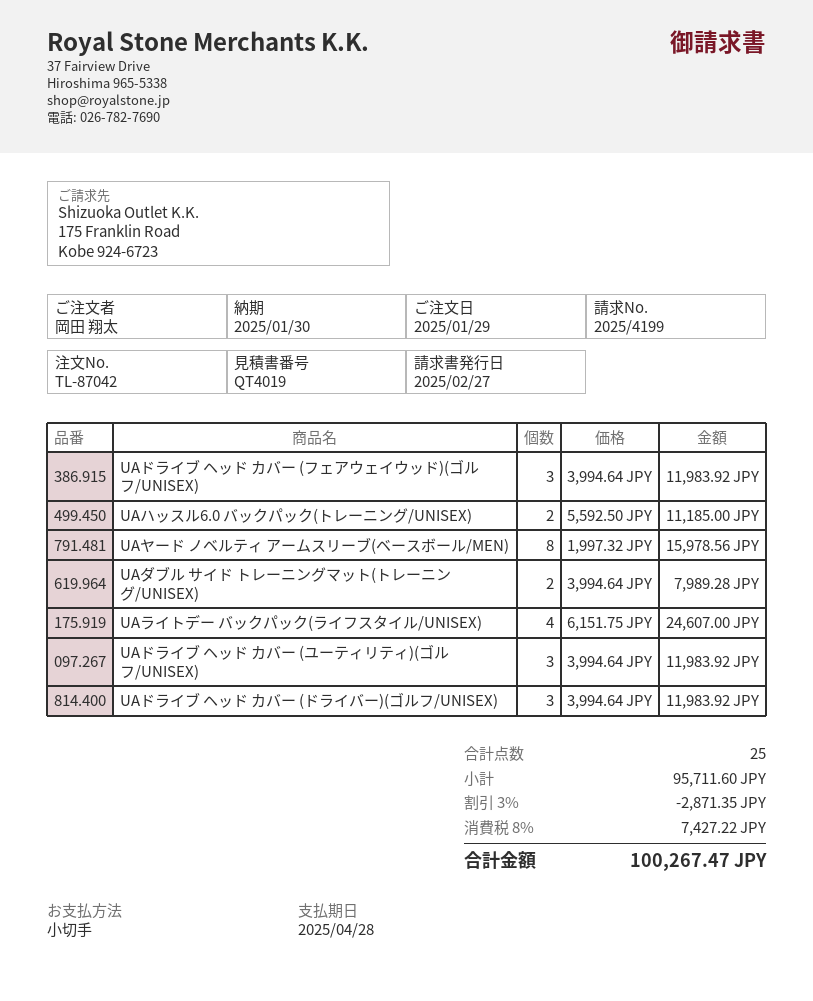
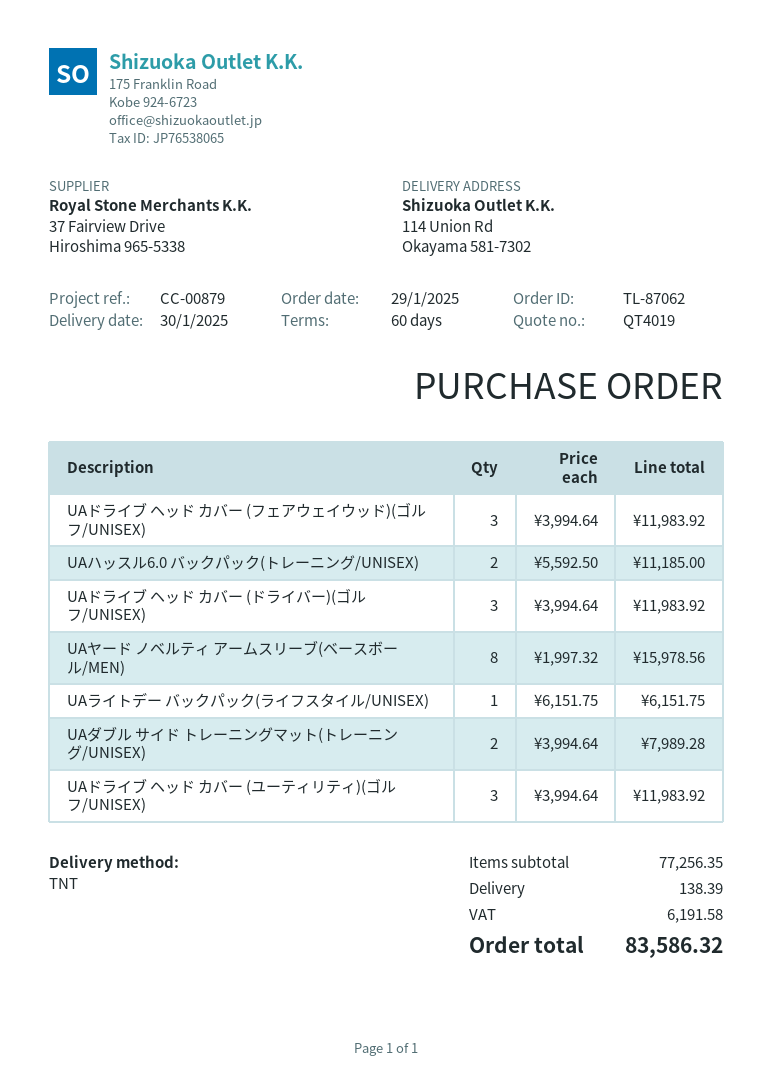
order number: TL-87042 -> TL-87062
UAライトデー バックパック(ライフスタイル/UNISEX): 4 x 6151.75 = 24607.00 -> 1 x 6151.75 = 6151.75
subtotal: 95711.60 -> 77256.35
discount: 3% = 2871.35 -> none
shipping: none -> 138.39
tax: 7427.22 -> 6191.58
total: 100267.47 -> 83586.32

